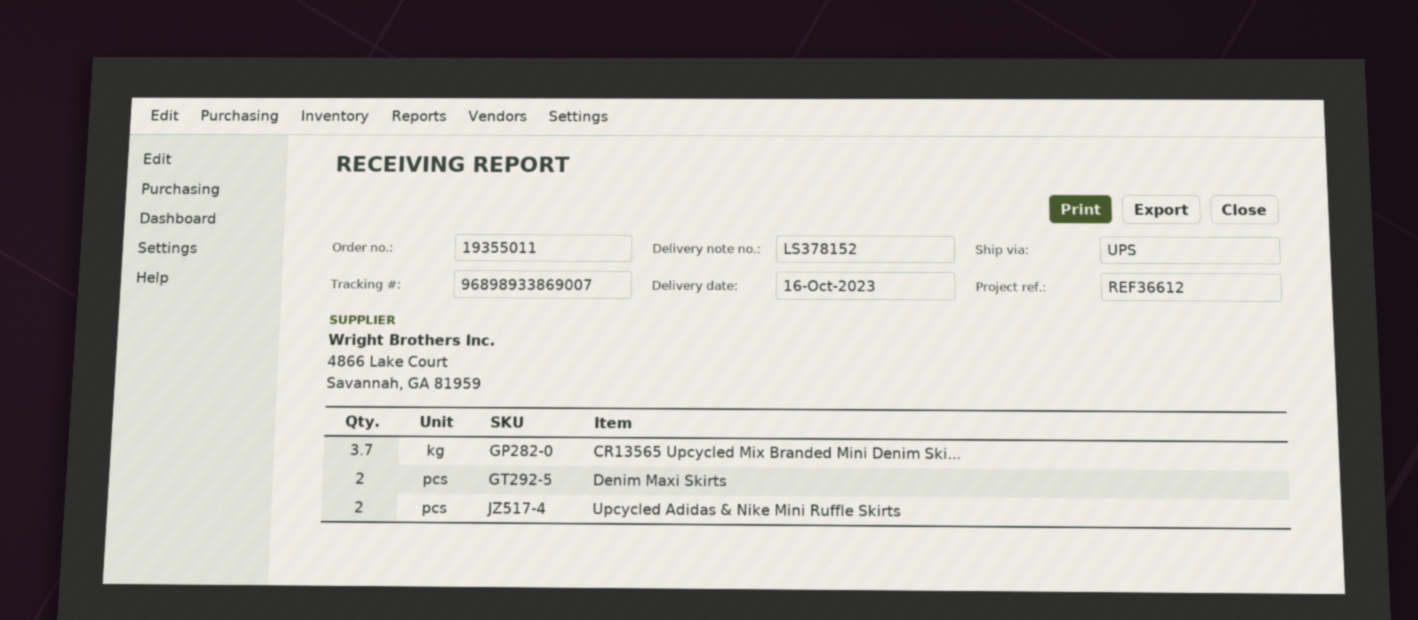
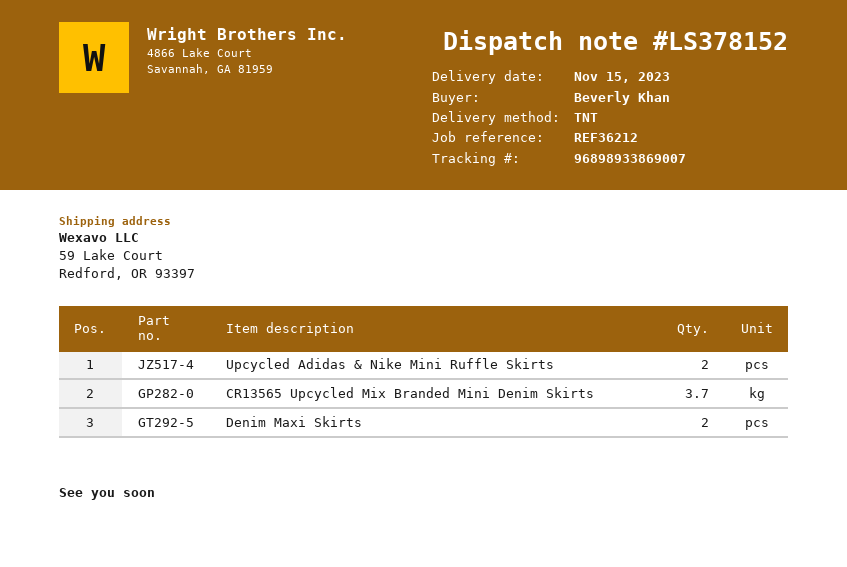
delivery date: 2023-10-16 -> 2023-11-15
reference: REF36612 -> REF36212
shipping method: UPS -> TNT

